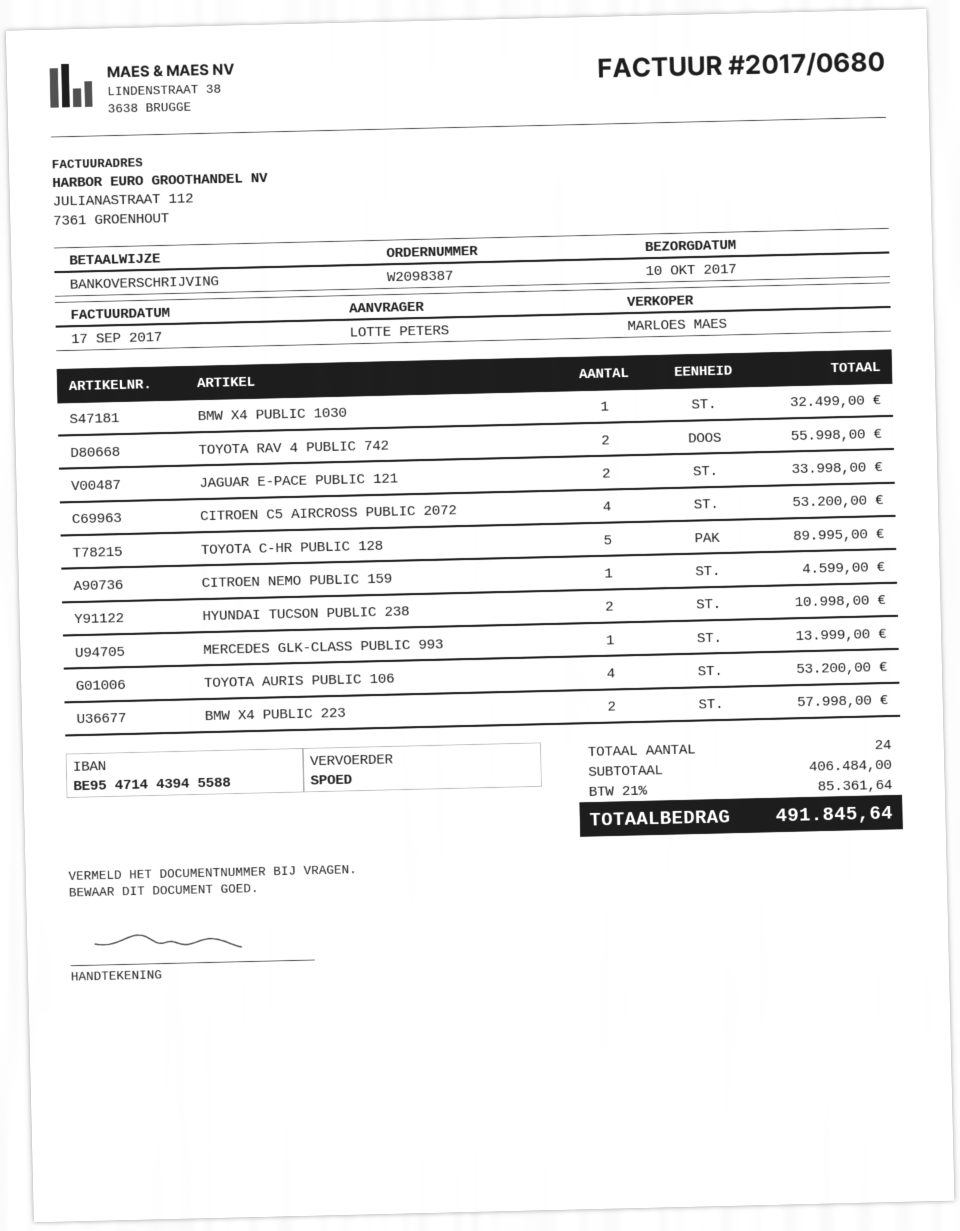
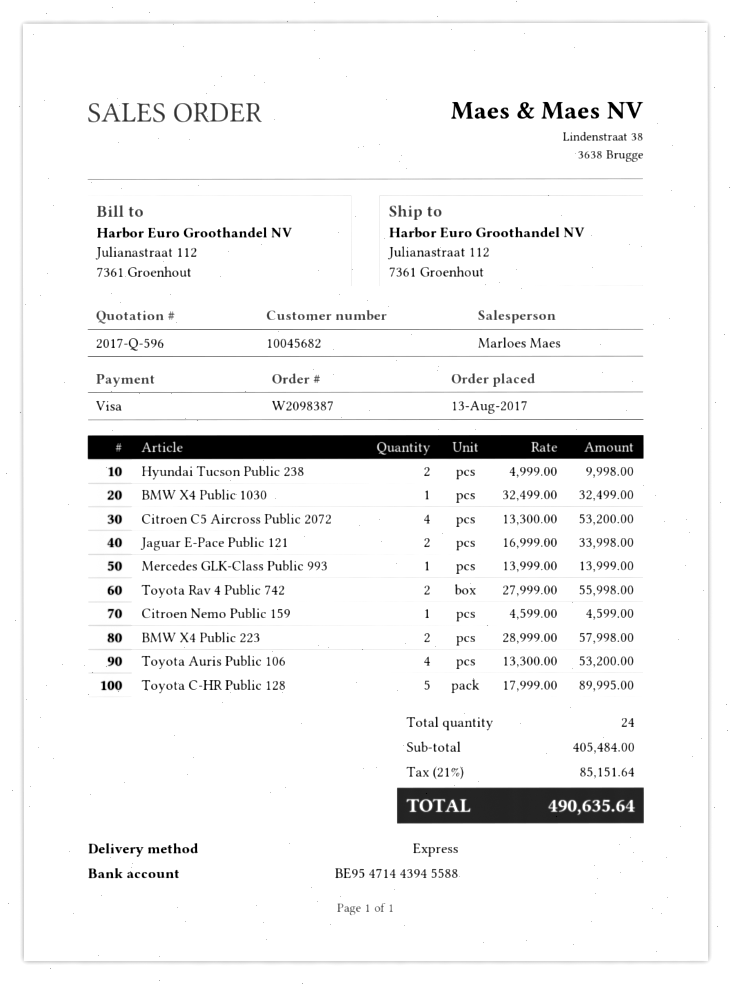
payment method: bank transfer -> Visa
HYUNDAI TUCSON PUBLIC 238: 2 for 10998.00 -> 2 for 9998.00
subtotal: 406484.00 -> 405484.00
tax: 21% = 85361.64 -> 21% = 85151.64
total: 491845.64 -> 490635.64

